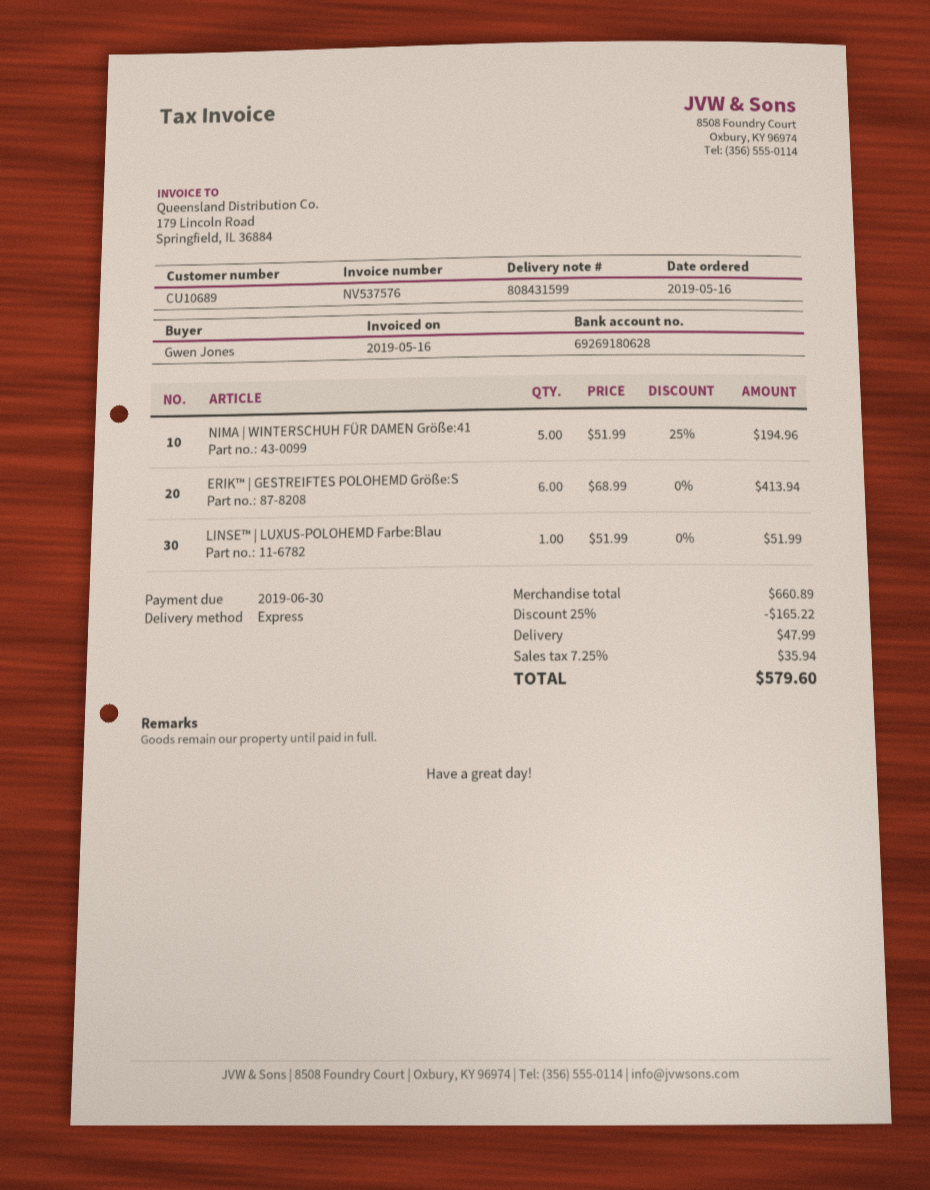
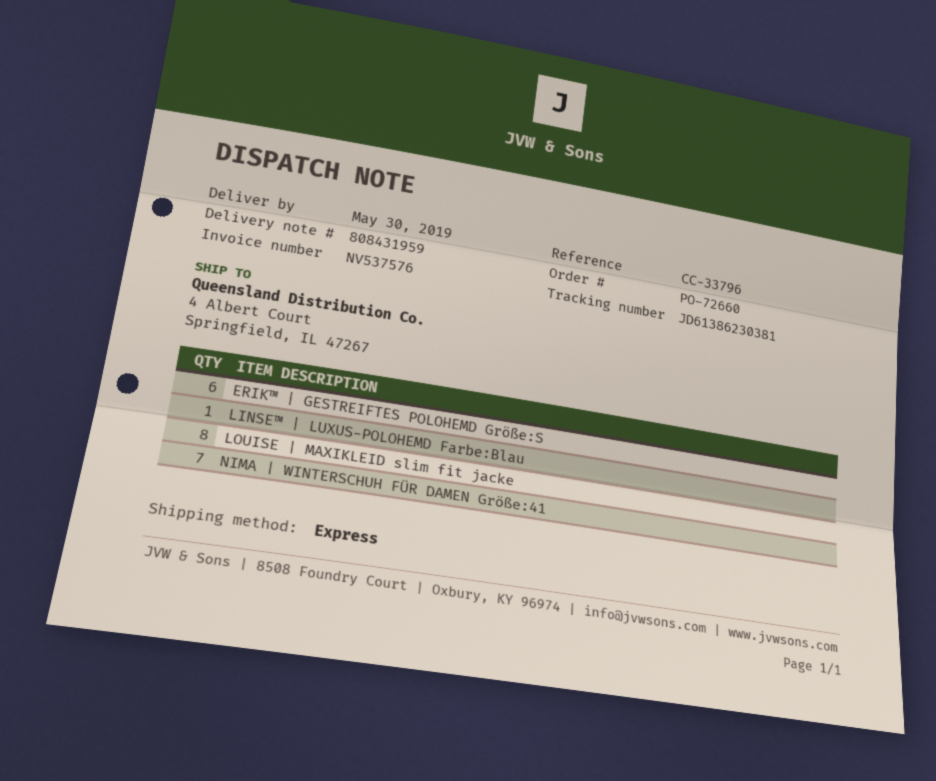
delivery note number: 808431599 -> 808431959
NIMA | WINTERSCHUH FÜR DAMEN Größe:41: 5 -> 7
LOUISE | MAXIKLEID slim fit jacke: none -> 8

